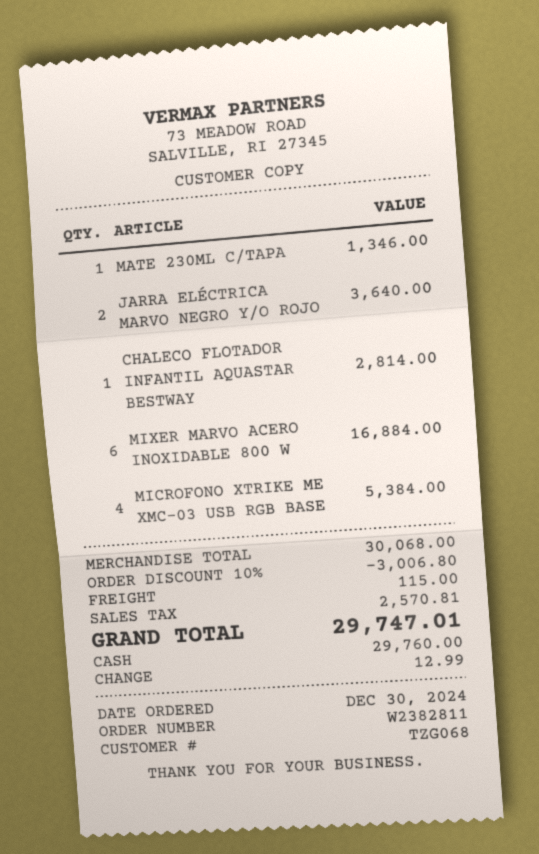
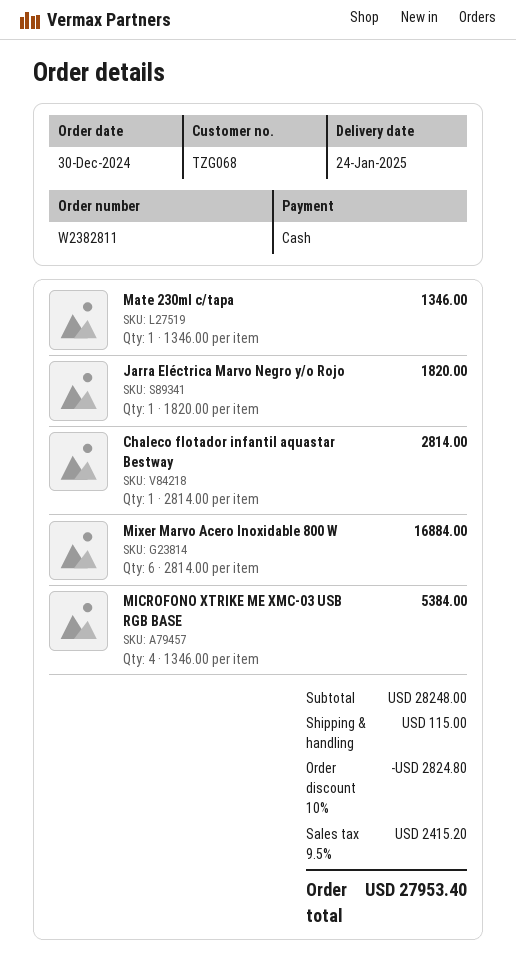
JARRA ELÉCTRICA MARVO NEGRO Y/O ROJO: 2 for 3640.00 -> 1 for 1820.00
subtotal: 30068.00 -> 28248.00
discount: 10% = 3006.80 -> 10% = 2824.80
tax: 2570.81 -> 2415.20
total: 29747.01 -> 27953.40

